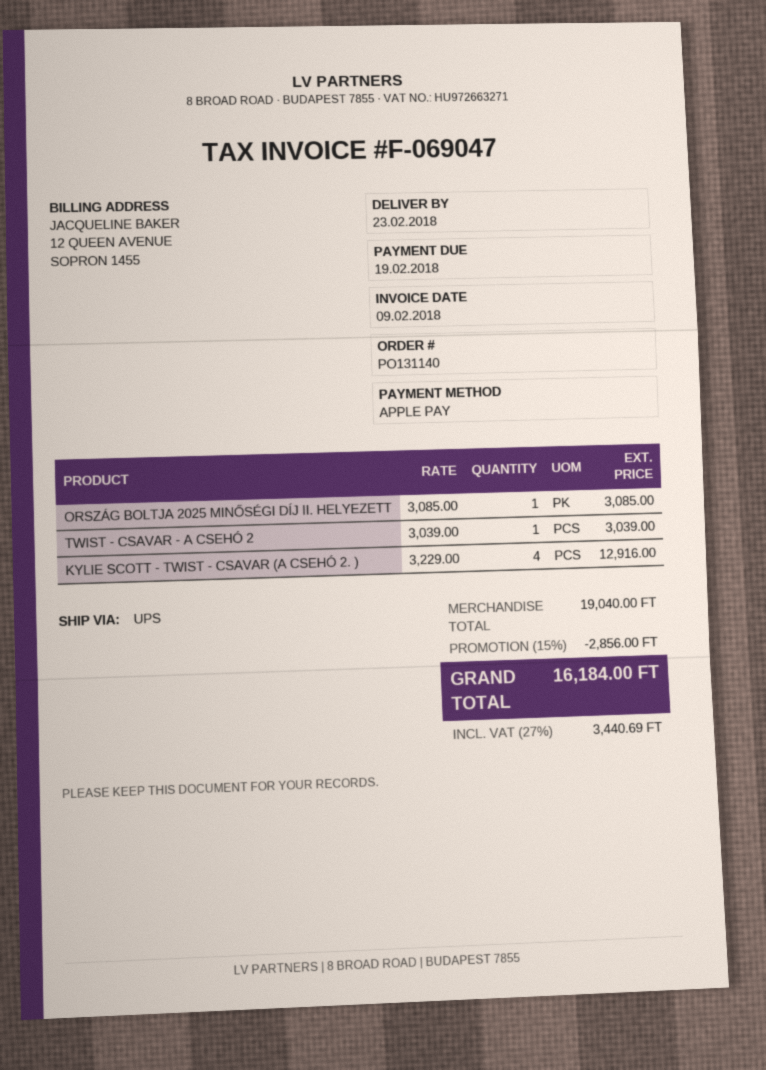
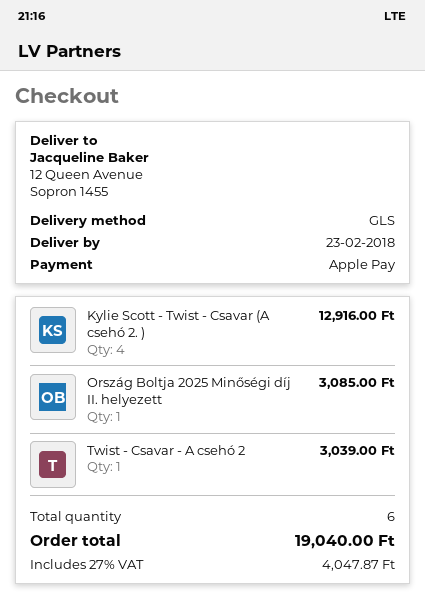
shipping method: UPS -> GLS
discount: 15% = 2856.00 -> none
tax: 27% = 3440.69 -> 27% = 4047.87
total: 16184.00 -> 19040.00

